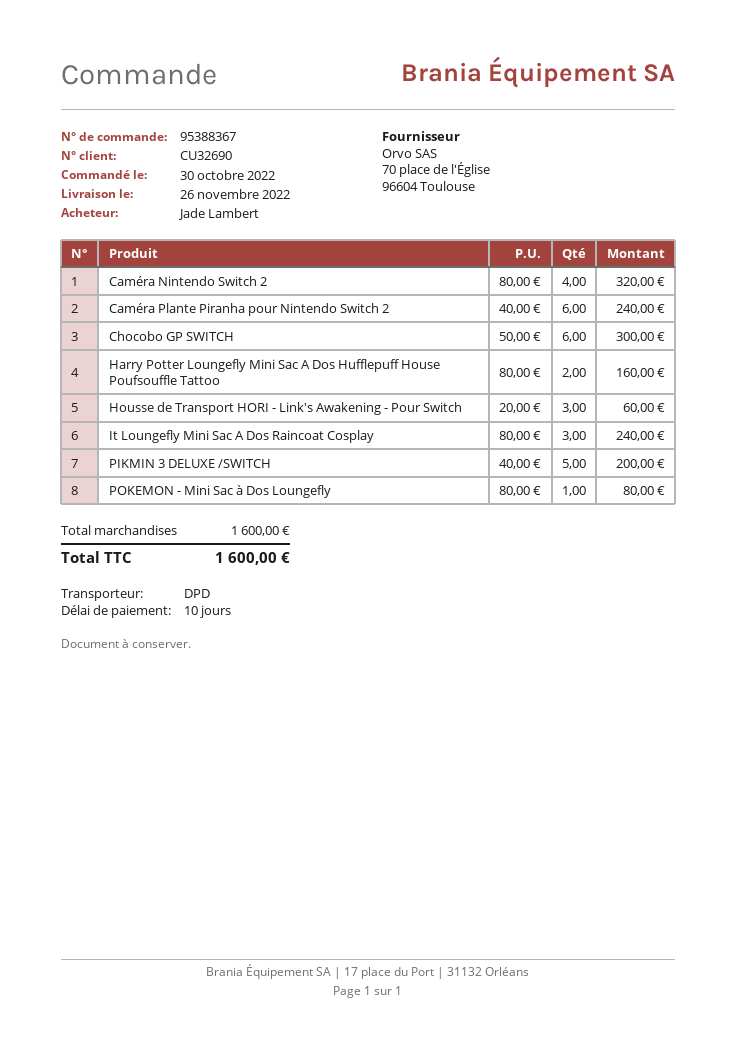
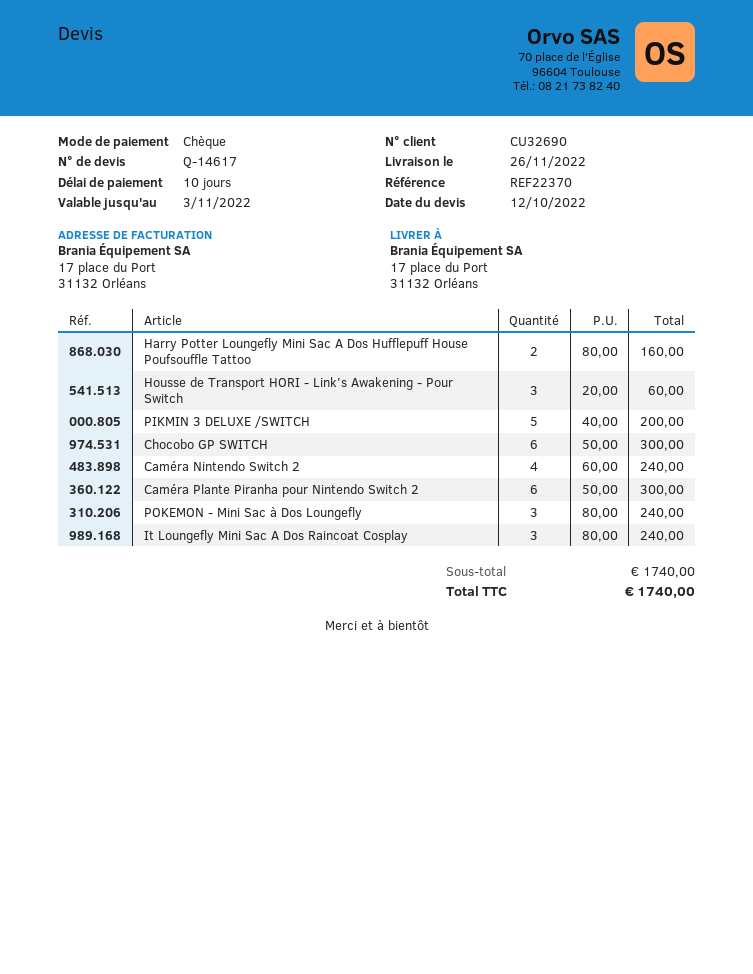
Caméra Nintendo Switch 2: 4 x 80.00 = 320.00 -> 4 x 60.00 = 240.00
Caméra Plante Piranha pour Nintendo Switch 2: 6 x 40.00 = 240.00 -> 6 x 50.00 = 300.00
POKEMON - Mini Sac à Dos Loungefly: 1 x 80.00 = 80.00 -> 3 x 80.00 = 240.00
subtotal: 1600.00 -> 1740.00
total: 1600.00 -> 1740.00

